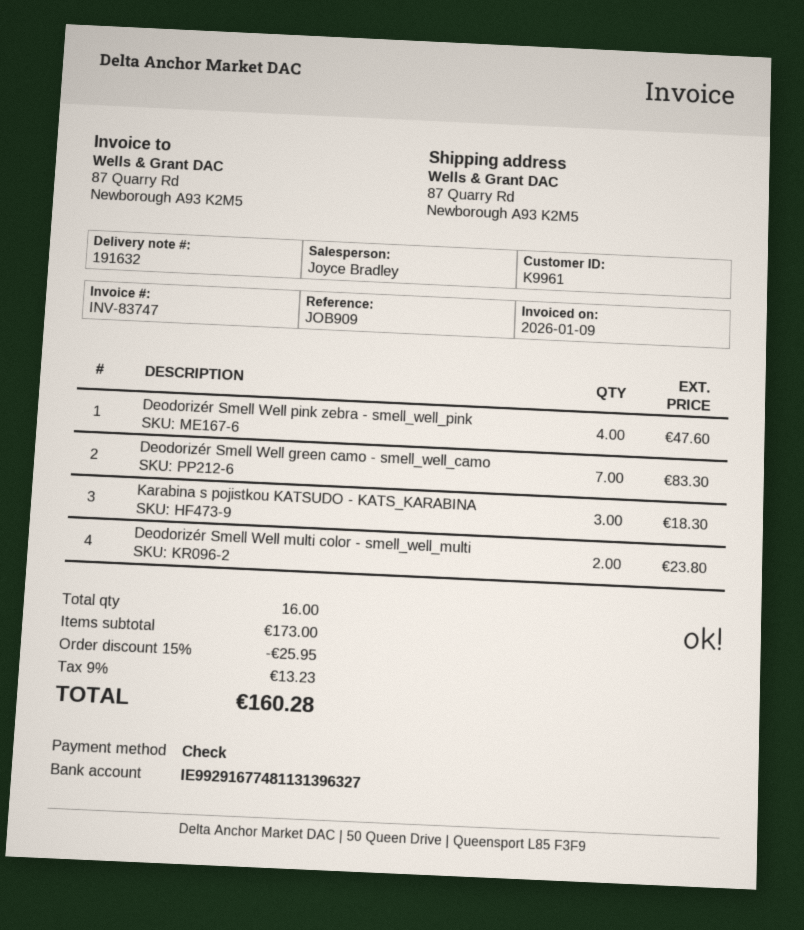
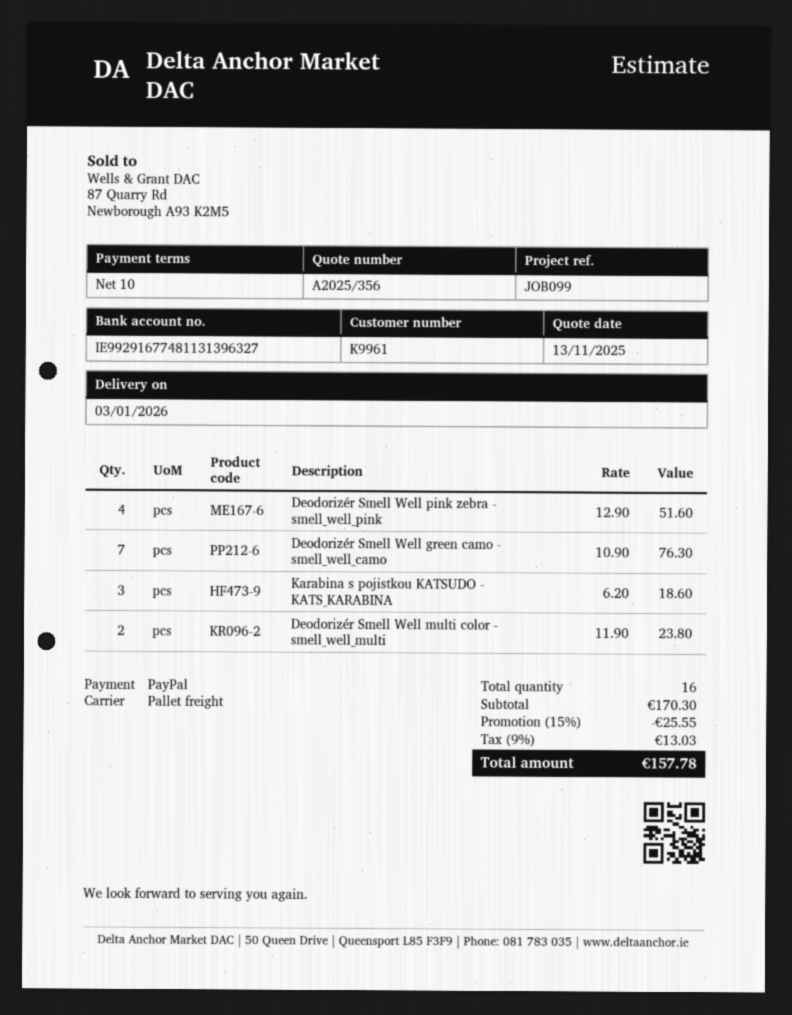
reference: JOB909 -> JOB099
payment method: cheque -> PayPal
Deodorizér Smell Well pink zebra - smell_well_pink: 4 for 47.60 -> 4 for 51.60
Deodorizér Smell Well green camo - smell_well_camo: 7 for 83.30 -> 7 for 76.30
Karabina s pojistkou KATSUDO - KATS_KARABINA: 3 for 18.30 -> 3 for 18.60
subtotal: 173.00 -> 170.30
discount: 15% = 25.95 -> 15% = 25.55
tax: 9% = 13.23 -> 9% = 13.03
total: 160.28 -> 157.78

